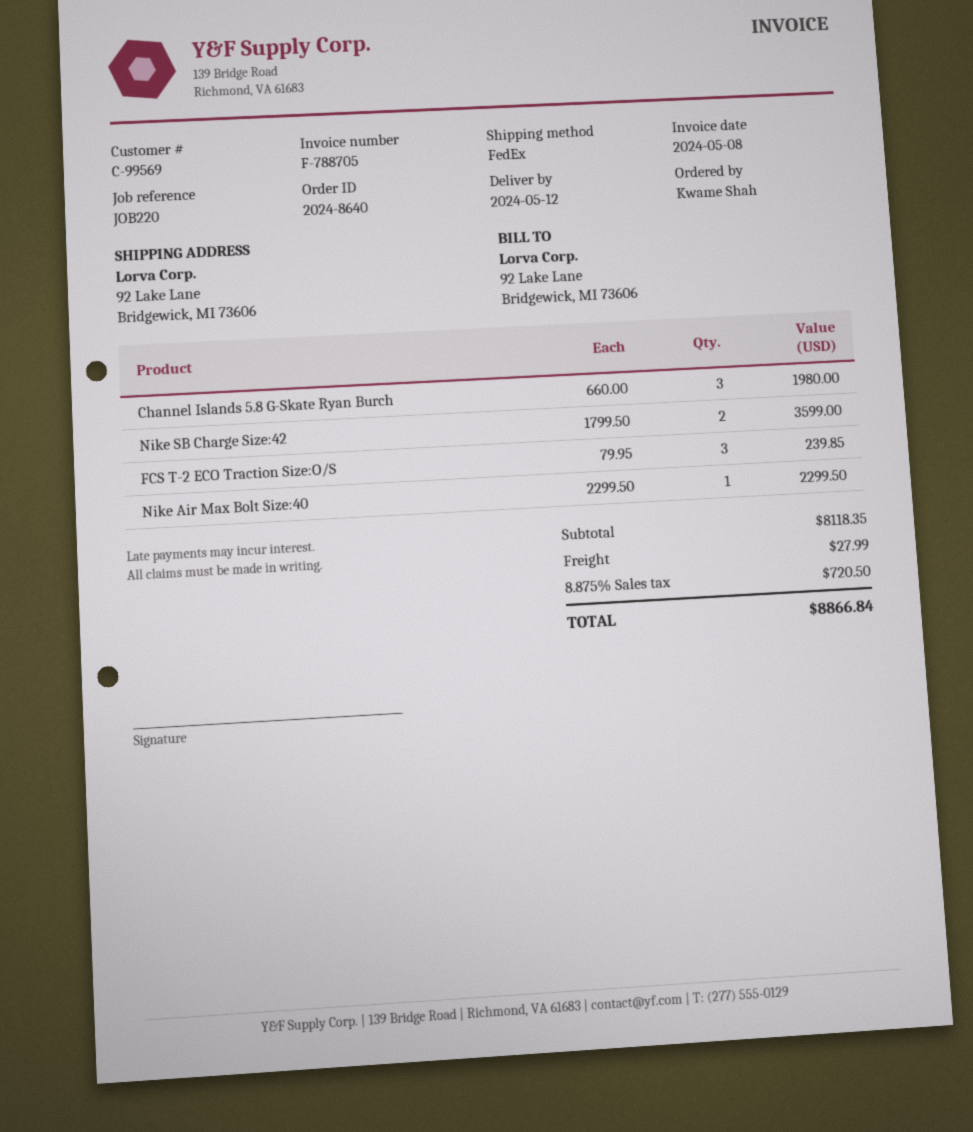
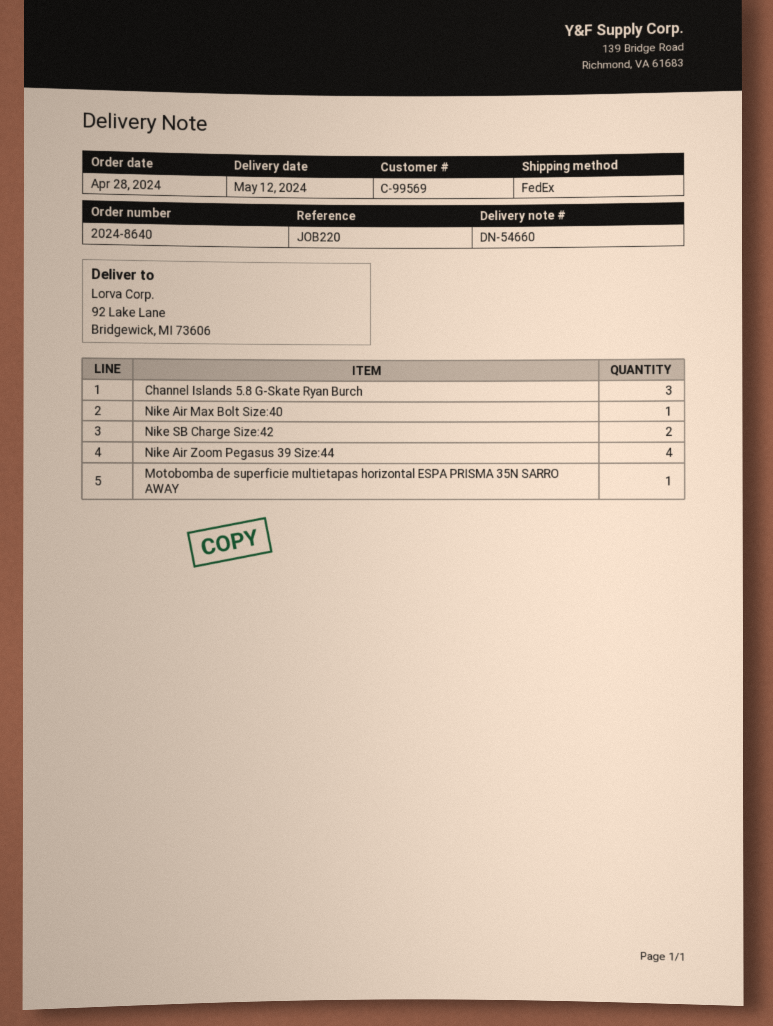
FCS T-2 ECO Traction Size:O/S: 3 -> none
Nike Air Zoom Pegasus 39 Size:44: none -> 4
Motobomba de superficie multietapas horizontal ESPA PRISMA 35N SARRO AWAY: none -> 1

